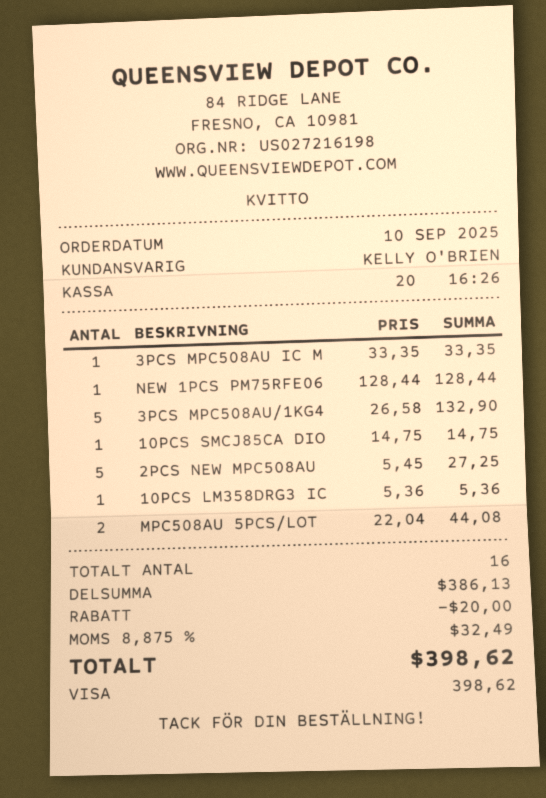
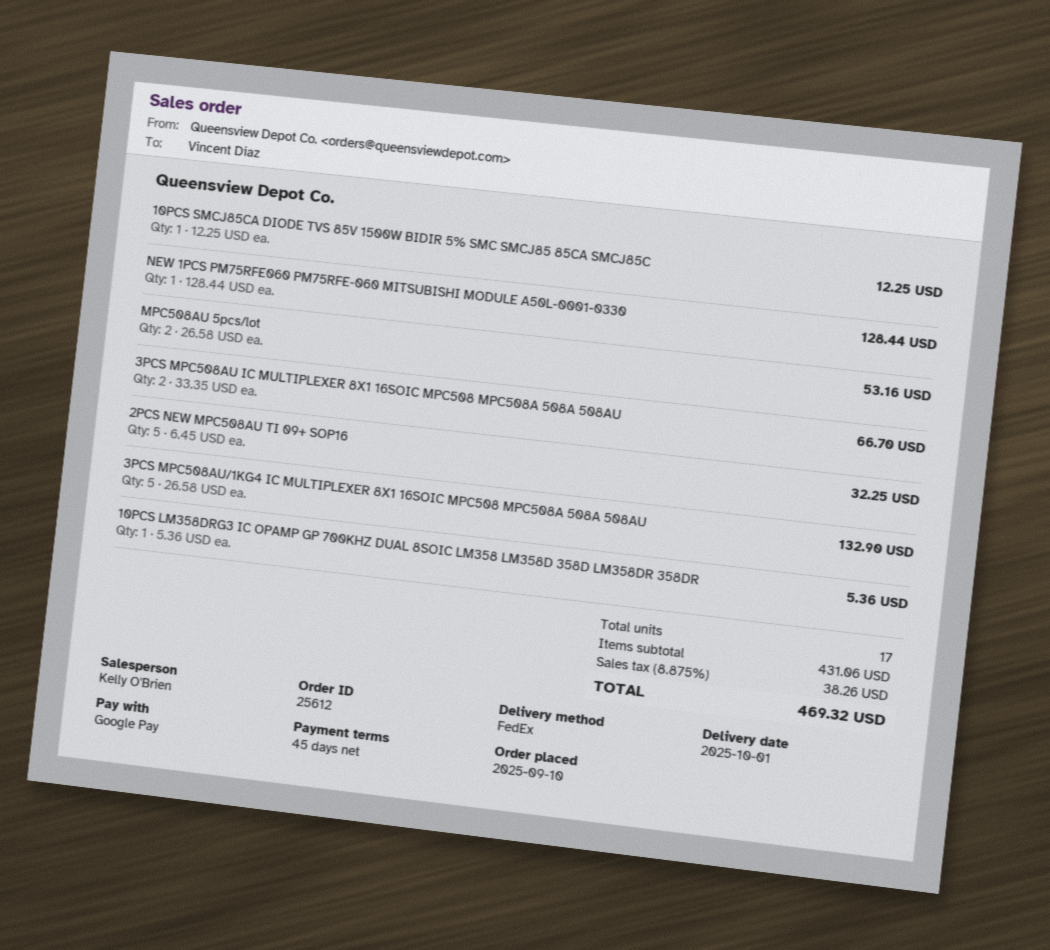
payment method: Visa -> Google Pay
3PCS MPC508AU IC M: 1 x 33.35 = 33.35 -> 2 x 33.35 = 66.70
10PCS SMCJ85CA DIO: 1 x 14.75 = 14.75 -> 1 x 12.25 = 12.25
2PCS NEW MPC508AU: 5 x 5.45 = 27.25 -> 5 x 6.45 = 32.25
MPC508AU 5PCS/LOT: 2 x 22.04 = 44.08 -> 2 x 26.58 = 53.16
total quantity: 16 -> 17
subtotal: 386.13 -> 431.06
discount: 20.00 -> none
tax: 8.875% = 32.49 -> 8.875% = 38.26
total: 398.62 -> 469.32

